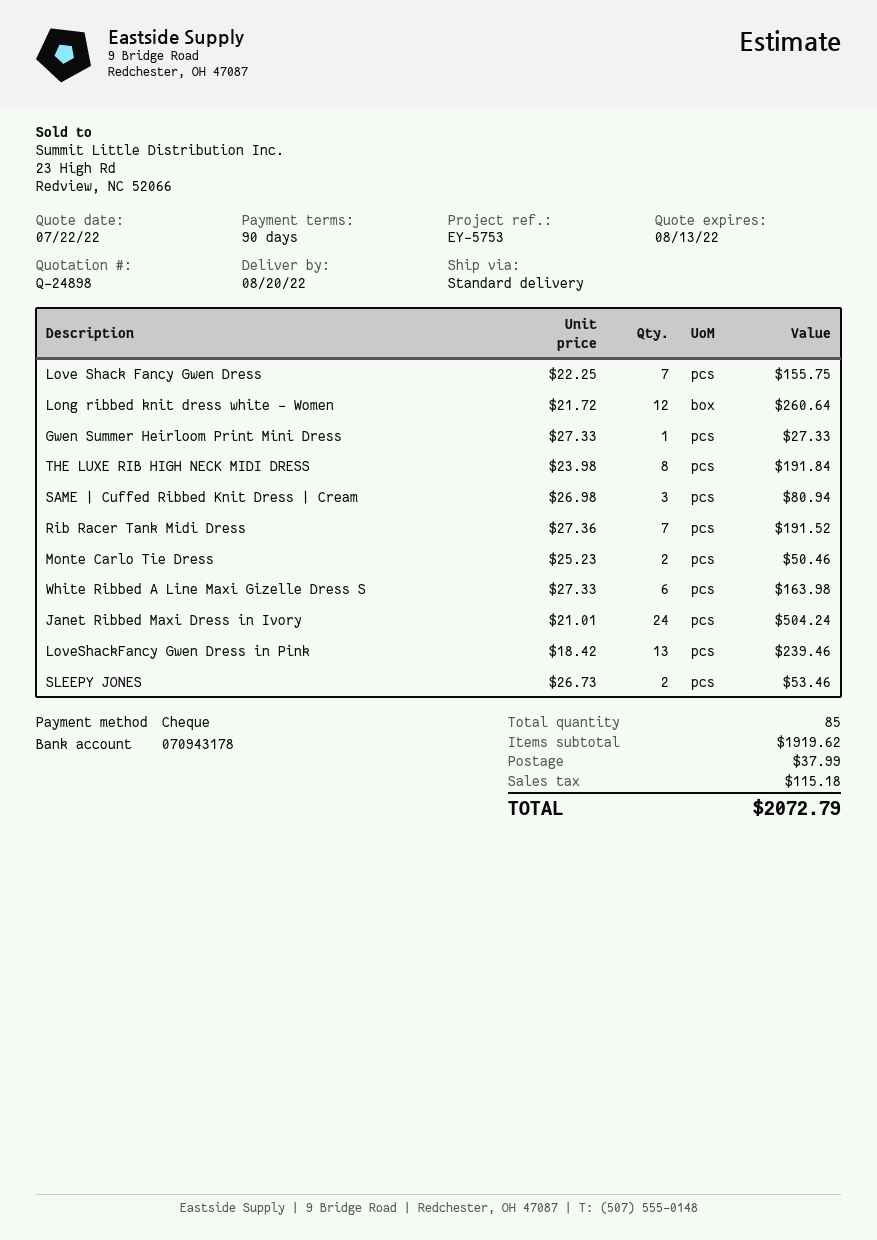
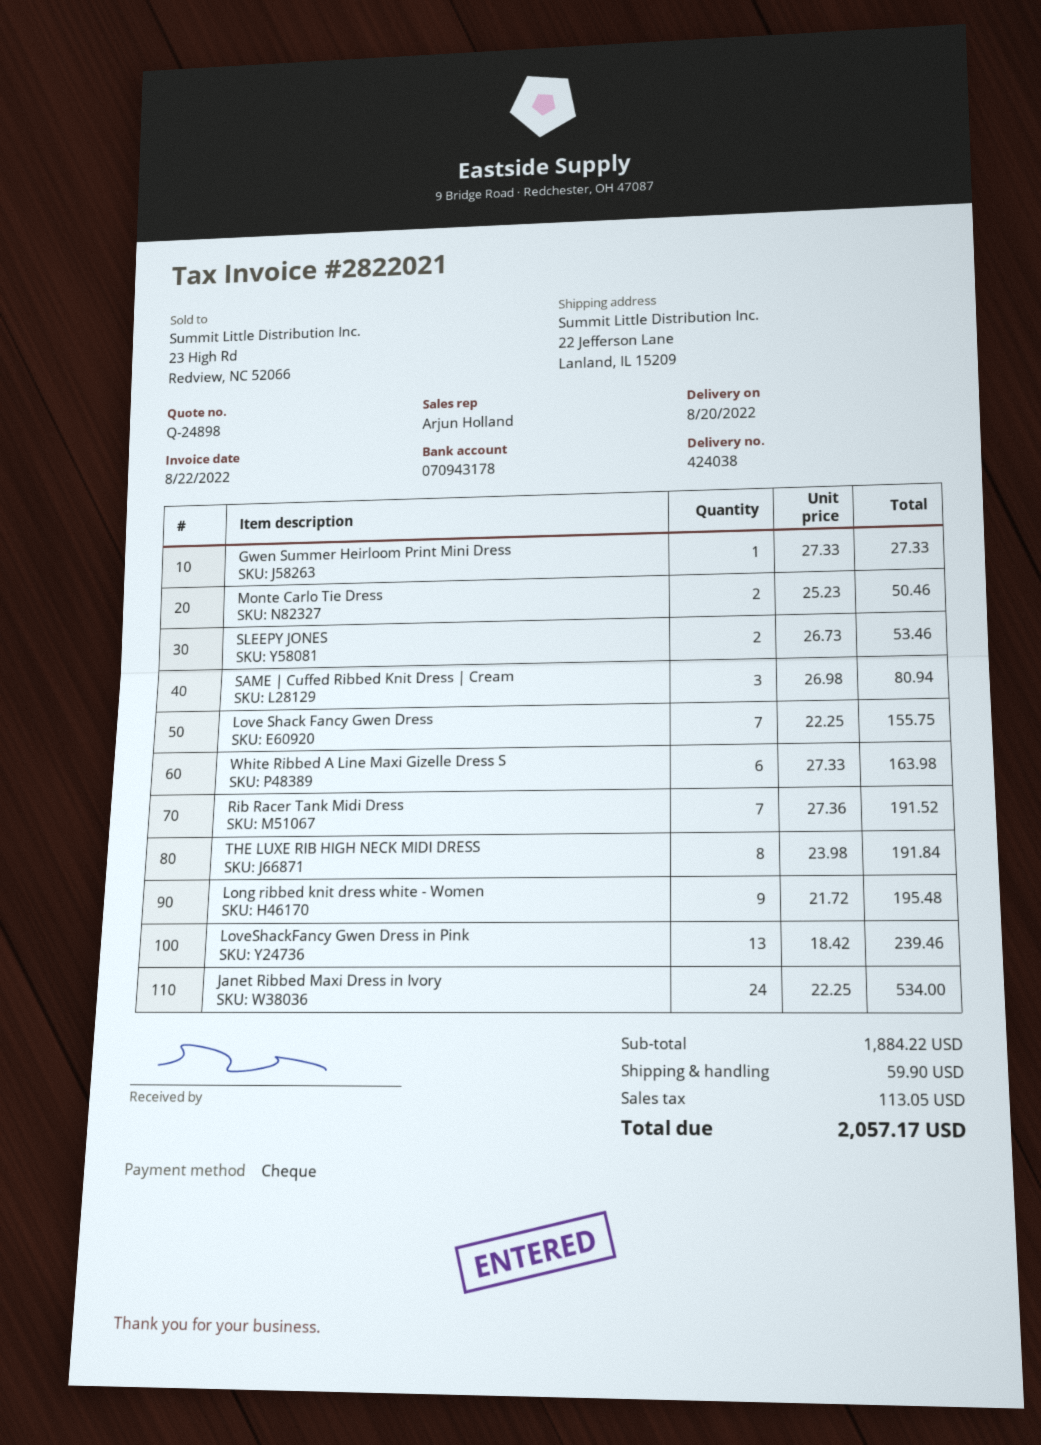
Long ribbed knit dress white - Women: 12 x 21.72 = 260.64 -> 9 x 21.72 = 195.48
Janet Ribbed Maxi Dress in Ivory: 24 x 21.01 = 504.24 -> 24 x 22.25 = 534.00
subtotal: 1919.62 -> 1884.22
shipping: 37.99 -> 59.90
tax: 115.18 -> 113.05
total: 2072.79 -> 2057.17

